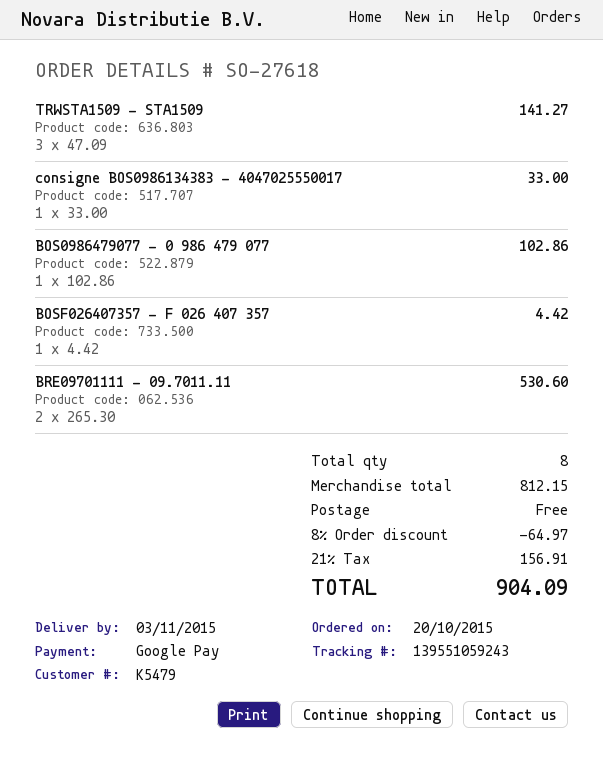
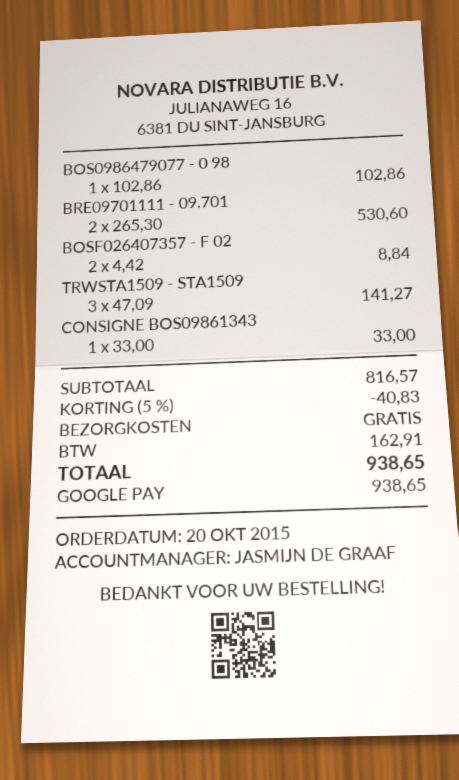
BOSF026407357 - F 026 407 357: 1 x 4.42 = 4.42 -> 2 x 4.42 = 8.84
subtotal: 812.15 -> 816.57
discount: 8% = 64.97 -> 5% = 40.83
tax: 156.91 -> 162.91
total: 904.09 -> 938.65

